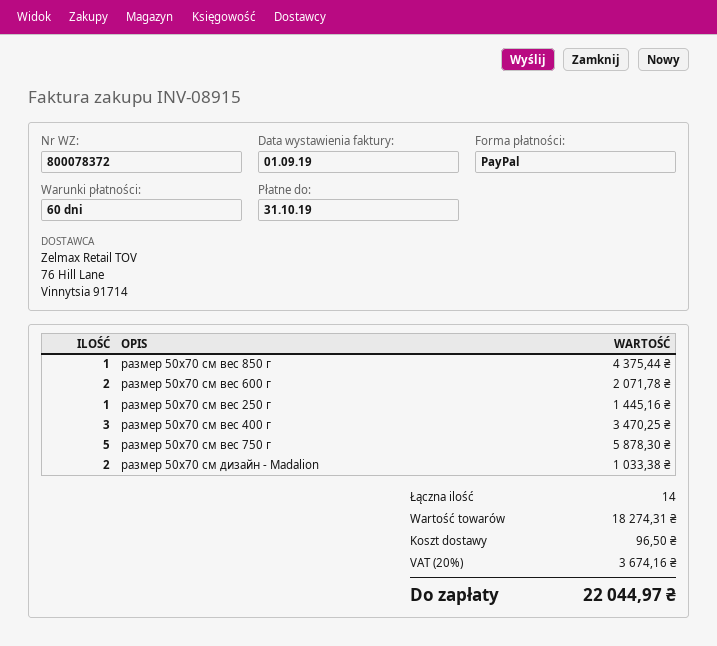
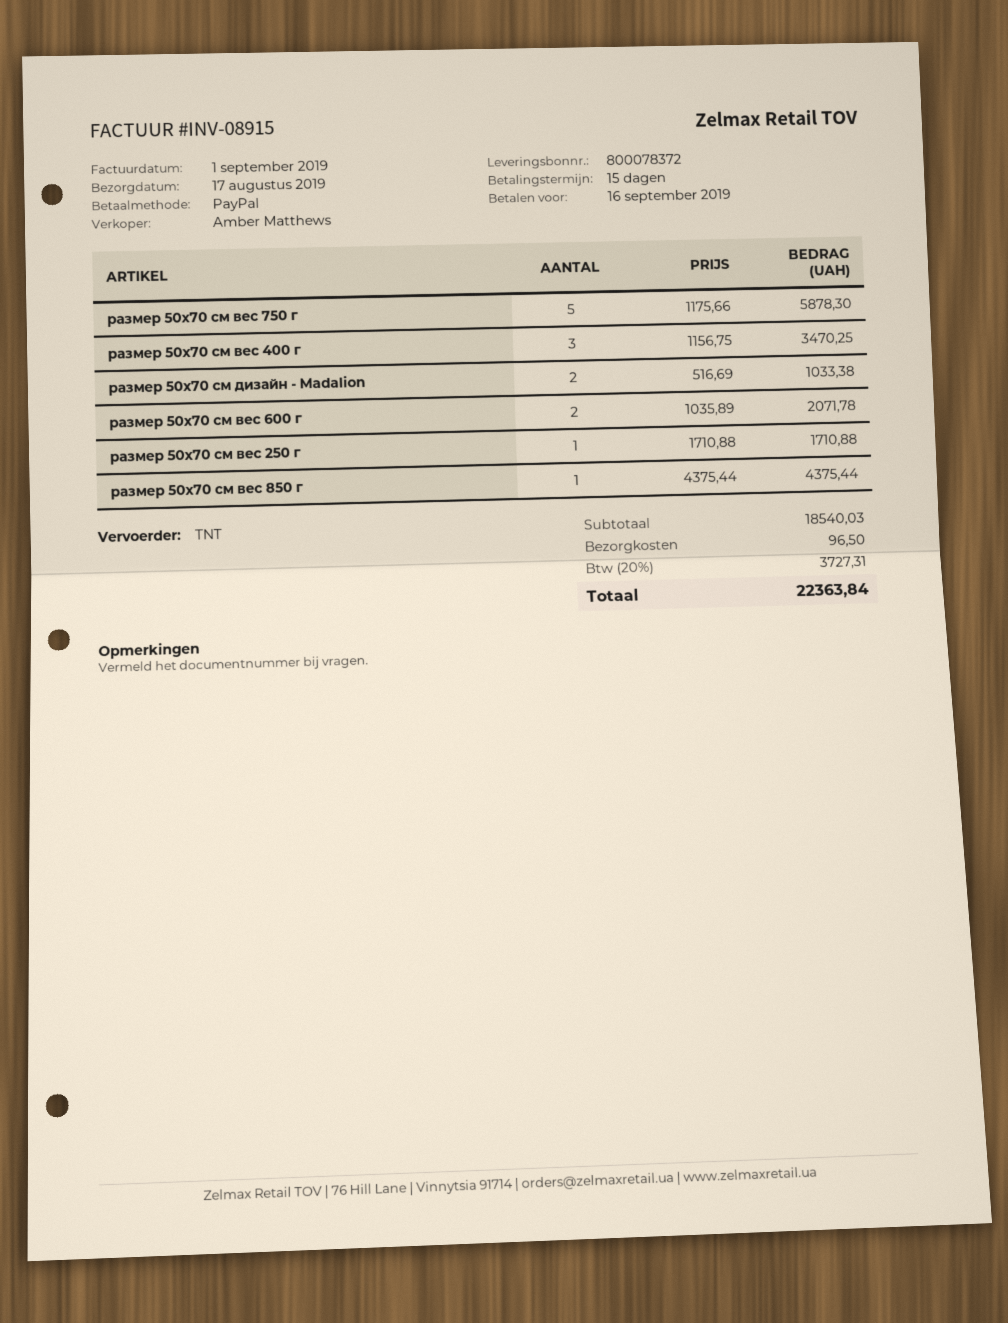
payment terms: 60 days -> 15 days
due date: 2019-10-31 -> 2019-09-16
размер 50х70 см вес 250 г: 1 for 1445.16 -> 1 for 1710.88
subtotal: 18274.31 -> 18540.03
tax: 20% = 3674.16 -> 20% = 3727.31
total: 22044.97 -> 22363.84

